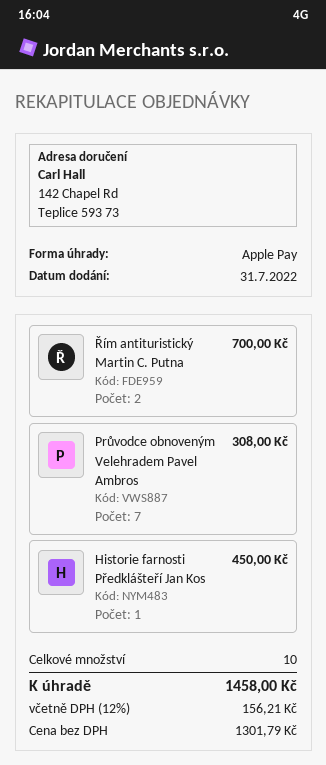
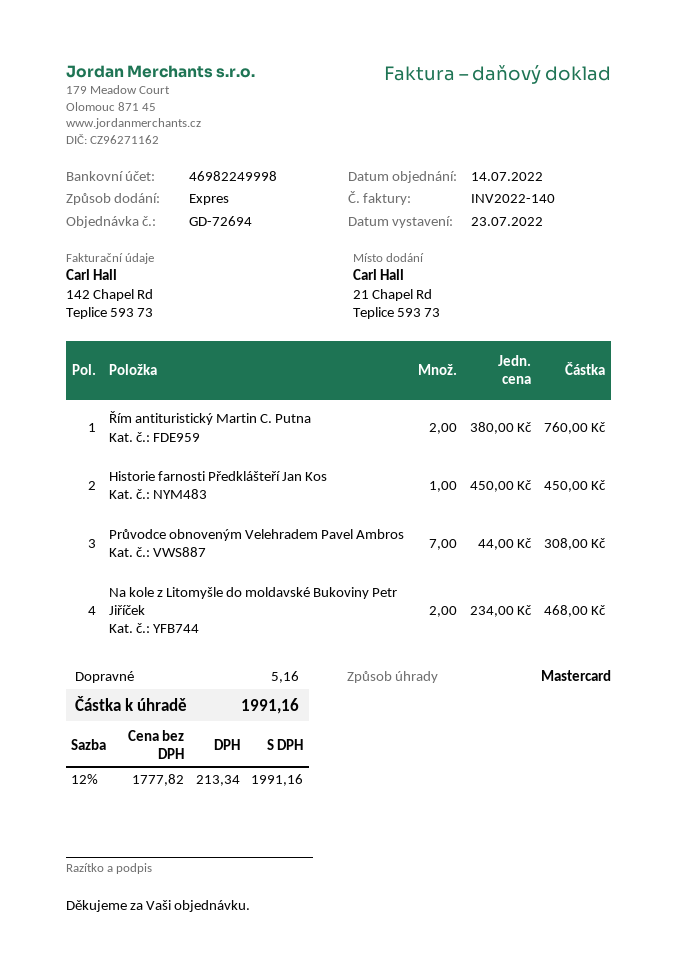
payment method: Apple Pay -> Mastercard
ship to: 142 Chapel Rd, Teplice 593 73 -> 21 Chapel Rd, Teplice 593 73
Řím antituristický Martin C. Putna: 2 for 700.00 -> 2 for 760.00
Na kole z Litomyšle do moldavské Bukoviny Petr Jiříček: none -> 2 for 468.00
shipping: none -> 5.16
net: 1301.79 -> 1777.82
tax: 12% = 156.21 -> 12% = 213.34
total: 1458.00 -> 1991.16

